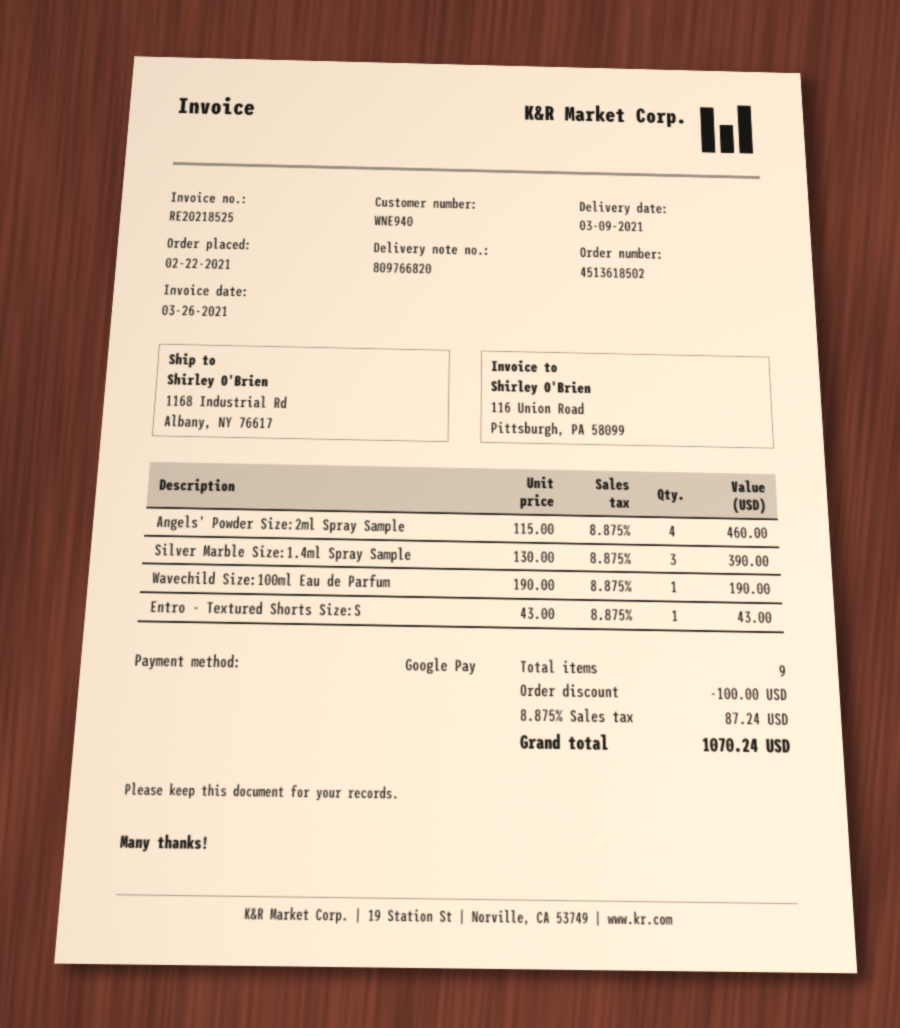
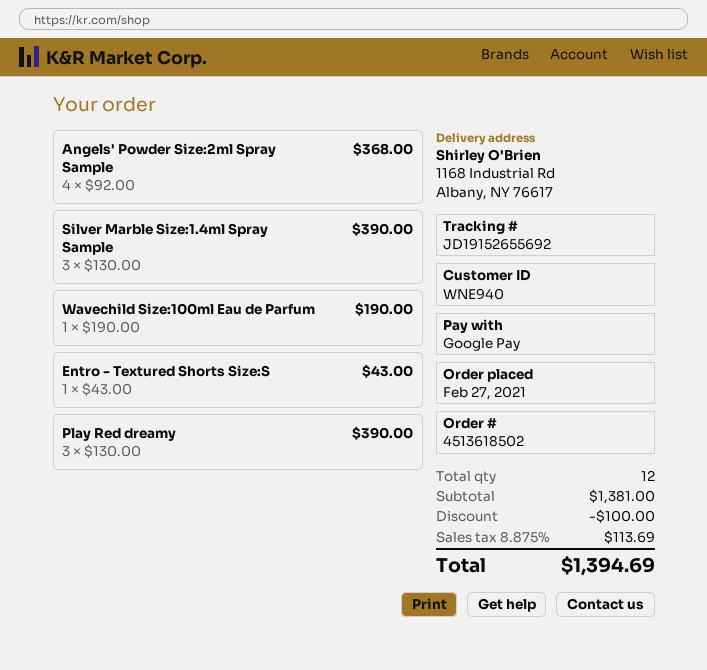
order date: 2021-02-22 -> 2021-02-27
Angels' Powder Size:2ml Spray Sample: 4 x 115.00 = 460.00 -> 4 x 92.00 = 368.00
Play Red dreamy: none -> 3 x 130.00 = 390.00
total quantity: 9 -> 12
tax: 8.875% = 87.24 -> 8.875% = 113.69
total: 1070.24 -> 1394.69

